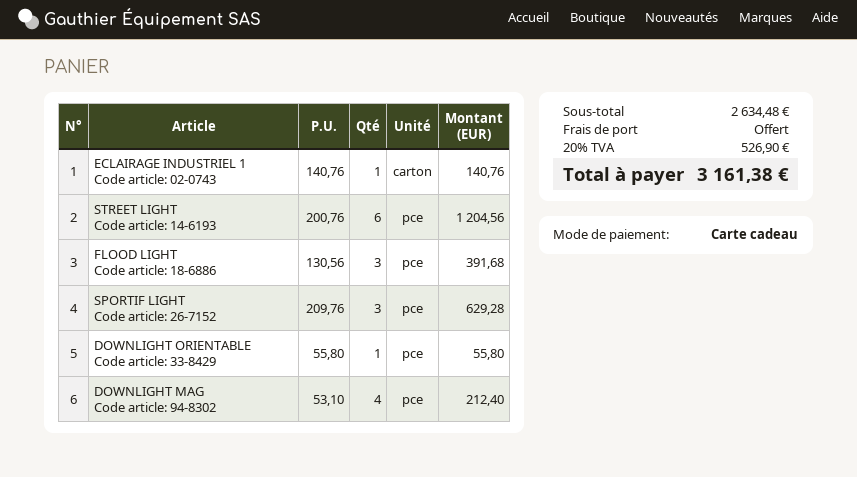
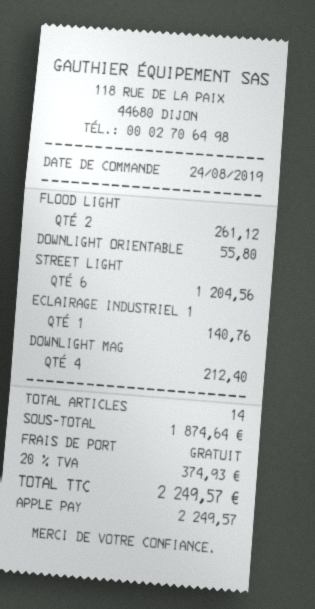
payment method: gift card -> Apple Pay
FLOOD LIGHT: 3 for 391.68 -> 2 for 261.12
SPORTIF LIGHT: 3 for 629.28 -> none
subtotal: 2634.48 -> 1874.64
tax: 20% = 526.90 -> 20% = 374.93
total: 3161.38 -> 2249.57

